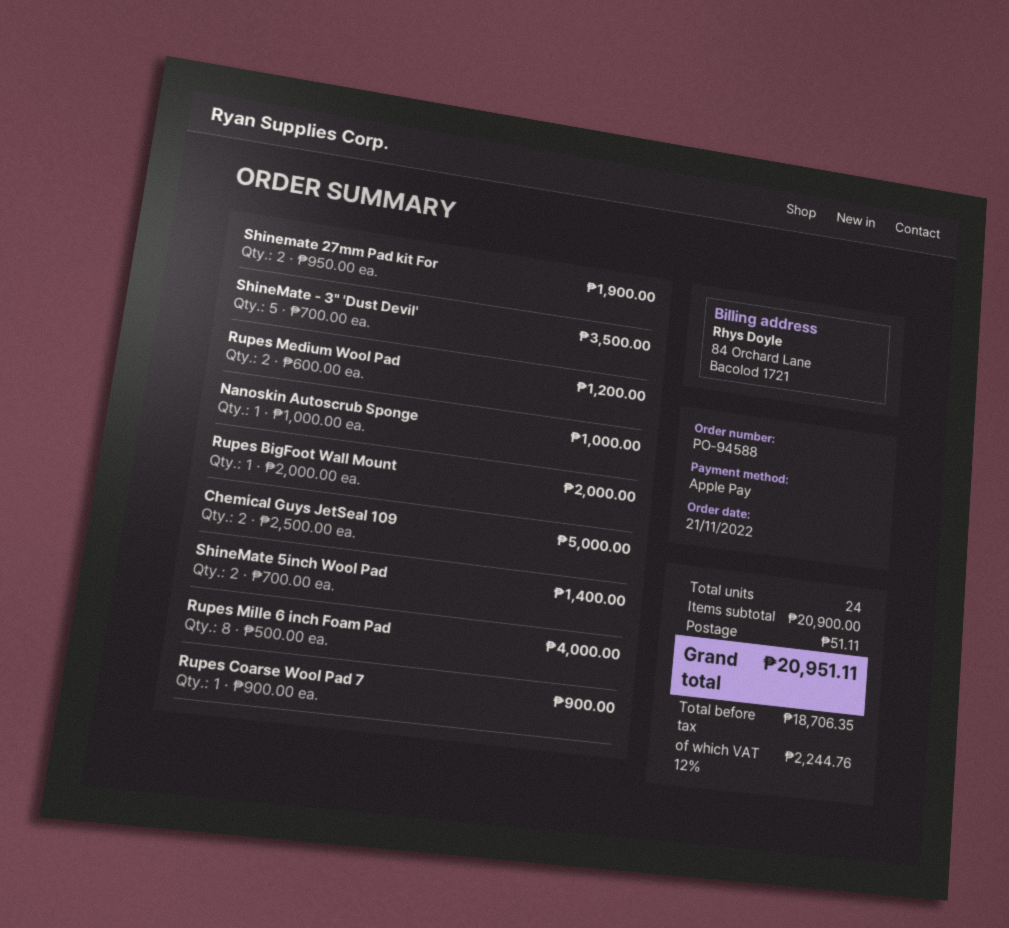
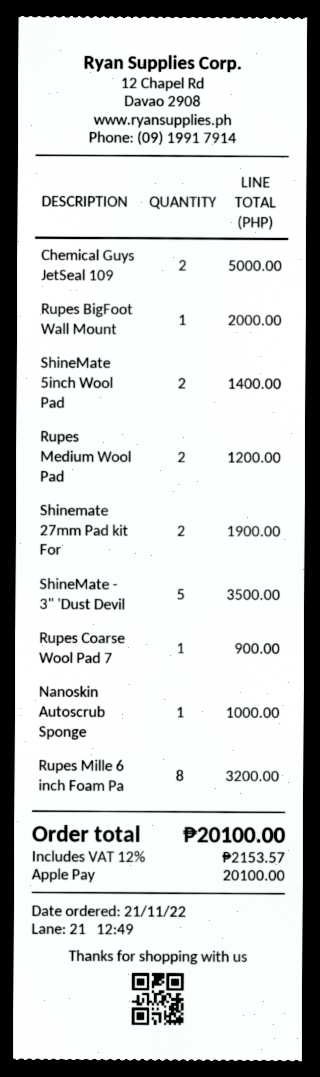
Rupes Mille 6 inch Foam Pad: 8 for 4000.00 -> 8 for 3200.00
shipping: 51.11 -> none
tax: 12% = 2244.76 -> 12% = 2153.57
total: 20951.11 -> 20100.00

